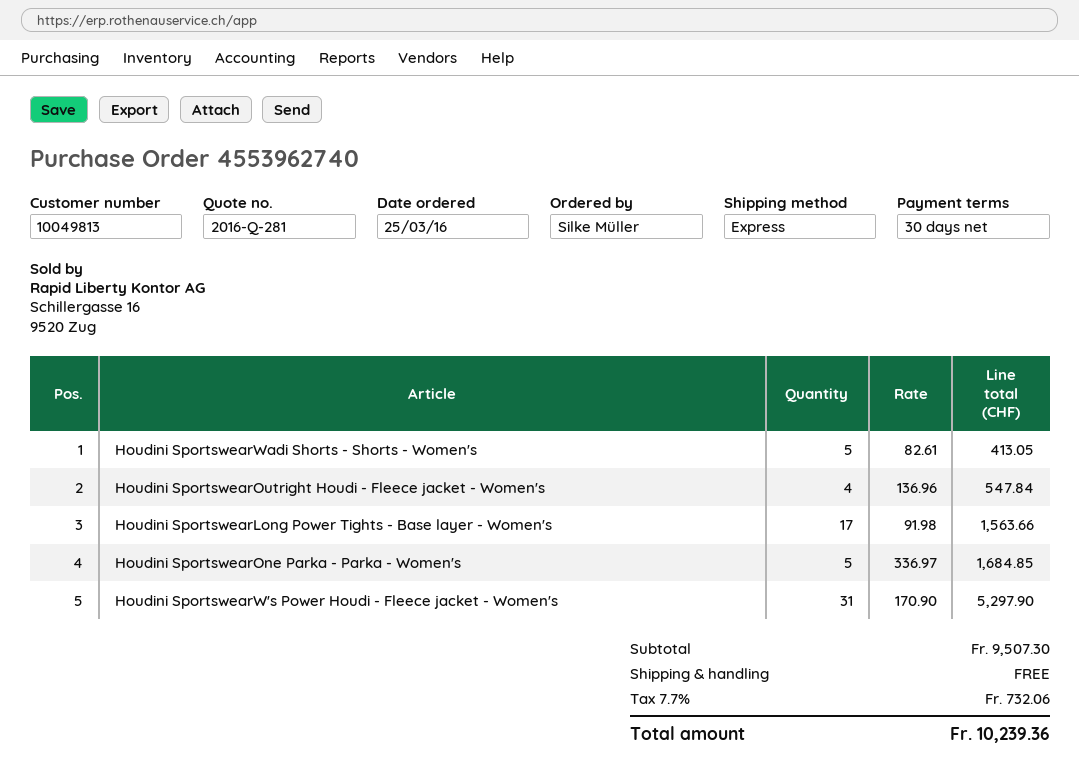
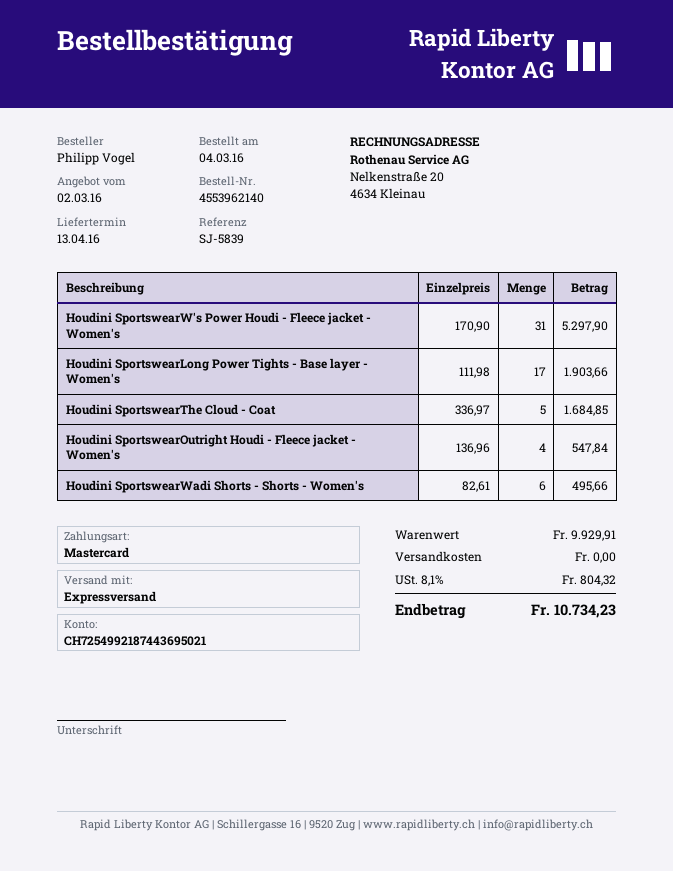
order number: 4553962740 -> 4553962140
order date: 2016-03-25 -> 2016-03-04
ordered by: Silke Müller -> Philipp Vogel
Houdini SportswearWadi Shorts - Shorts - Women's: 5 x 82.61 = 413.05 -> 6 x 82.61 = 495.66
Houdini SportswearLong Power Tights - Base layer - Women's: 17 x 91.98 = 1563.66 -> 17 x 111.98 = 1903.66
Houdini SportswearOne Parka - Parka - Women's: 5 x 336.97 = 1684.85 -> none
Houdini SportswearThe Cloud - Coat: none -> 5 x 336.97 = 1684.85
subtotal: 9507.30 -> 9929.91
tax: 7.7% = 732.06 -> 8.1% = 804.32
total: 10239.36 -> 10734.23

